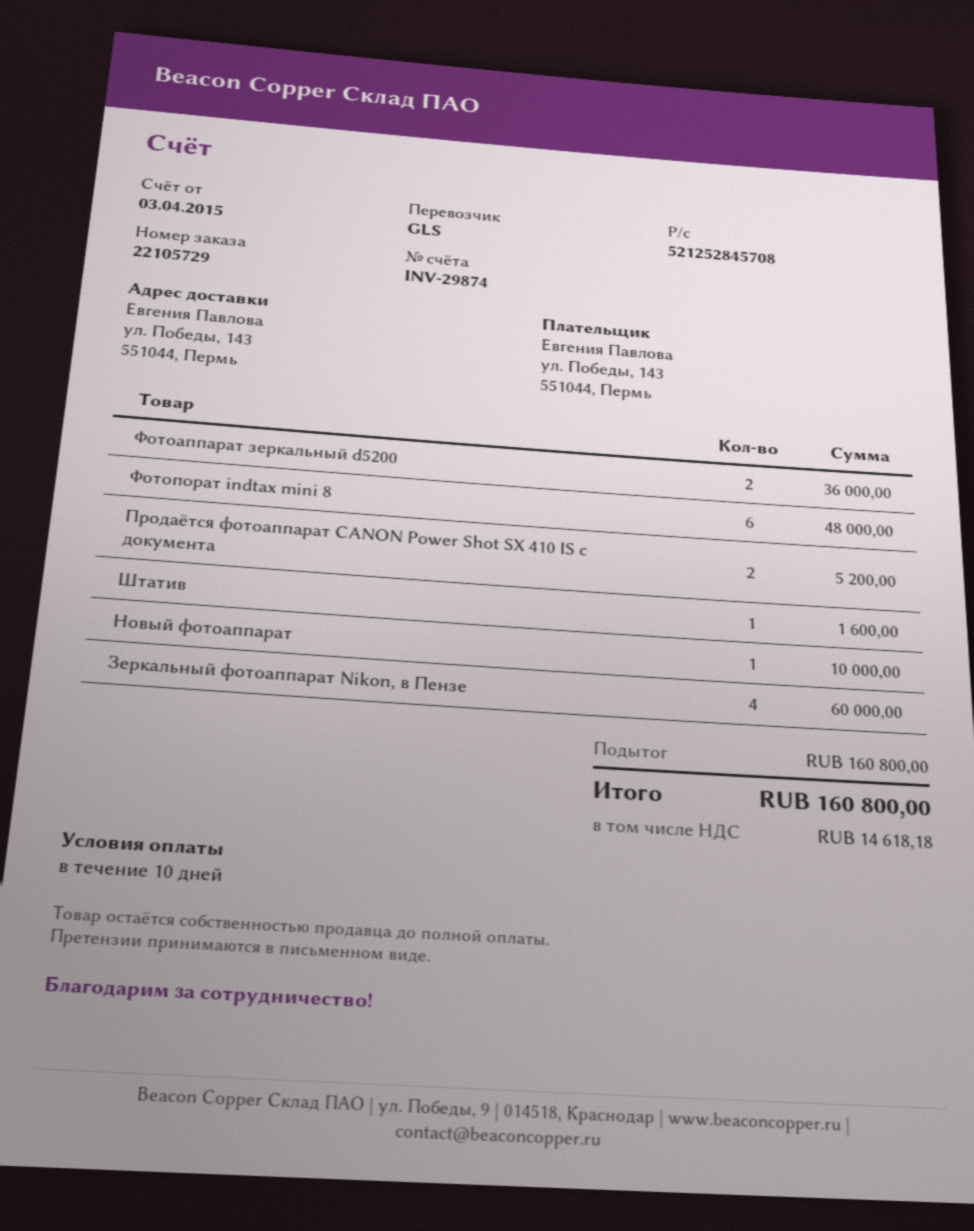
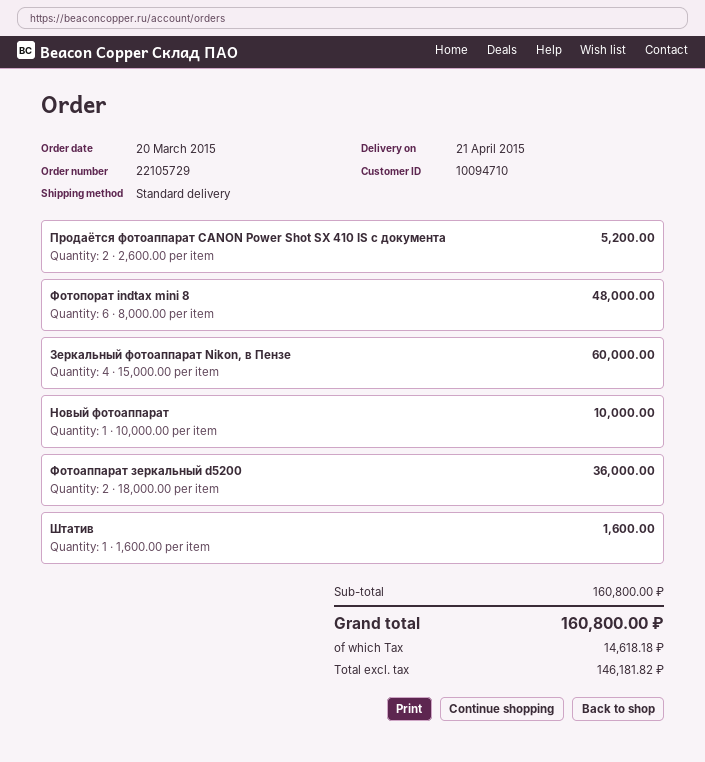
shipping method: GLS -> standard

